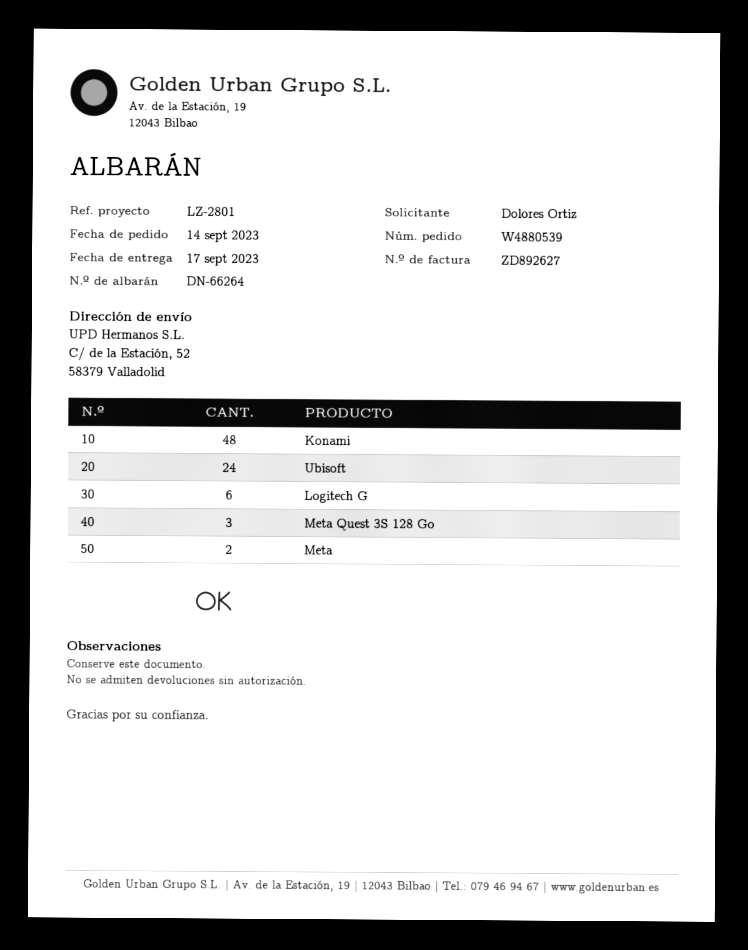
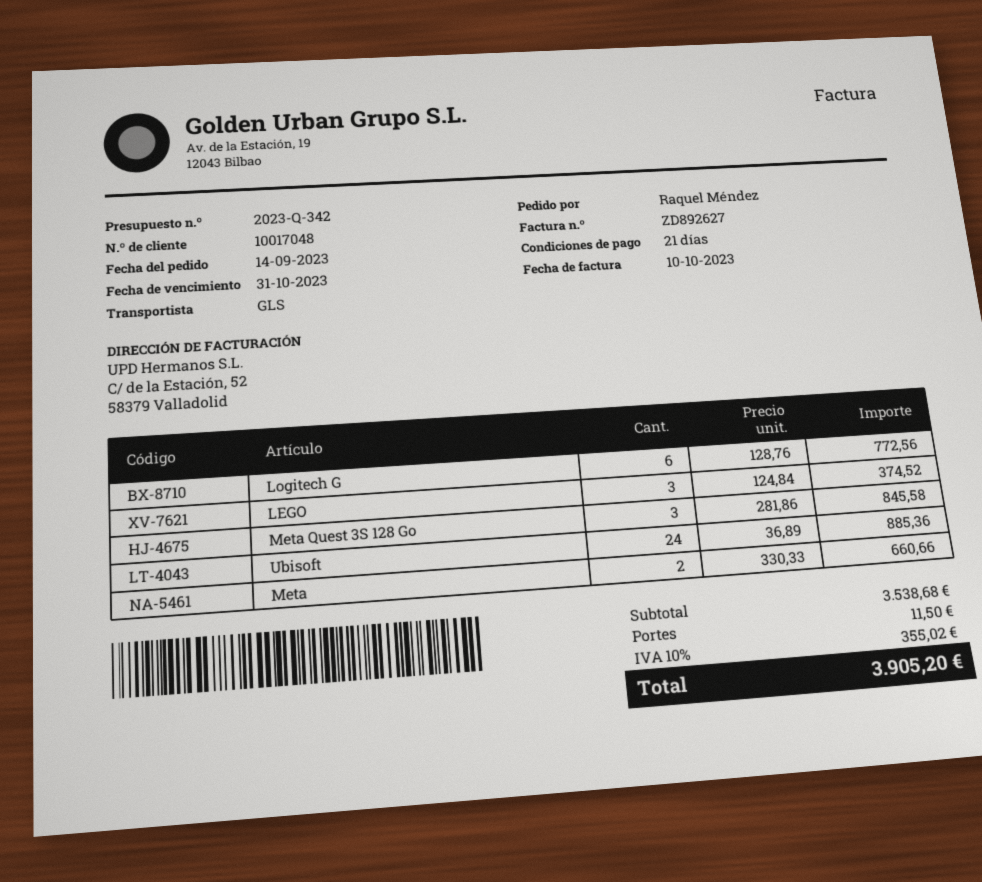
ordered by: Dolores Ortiz -> Raquel Méndez
Konami: 48 -> none
LEGO: none -> 3

